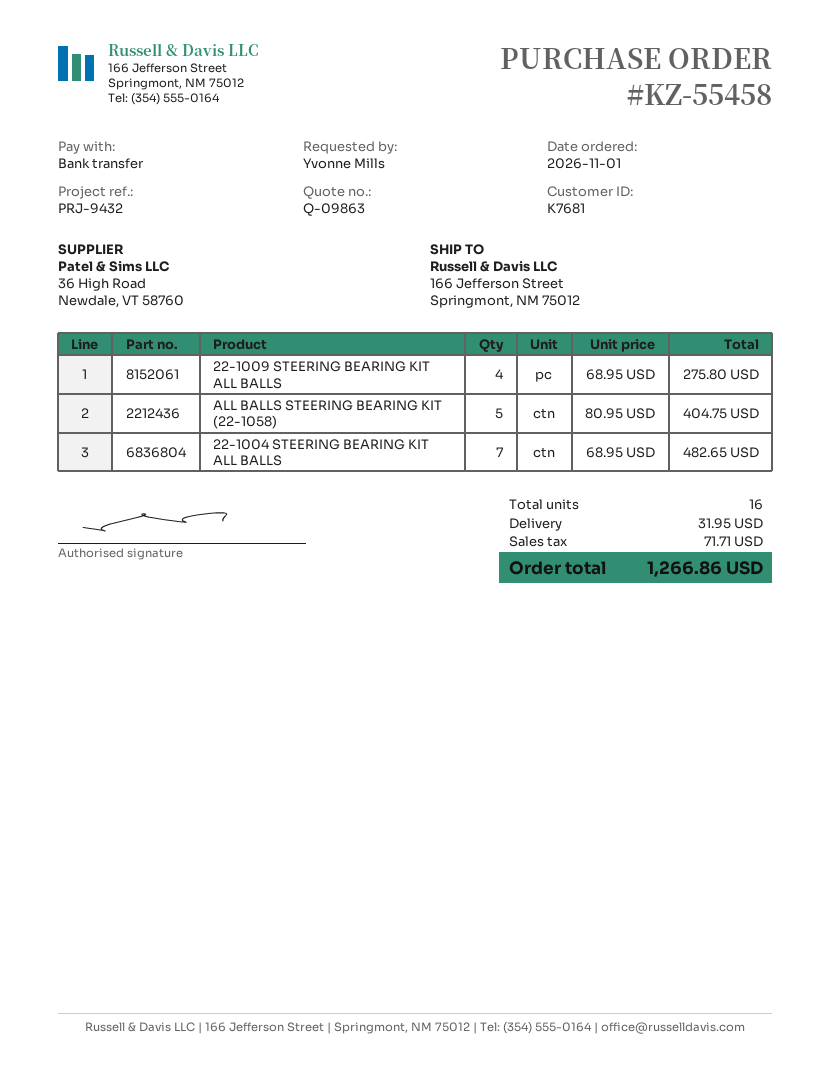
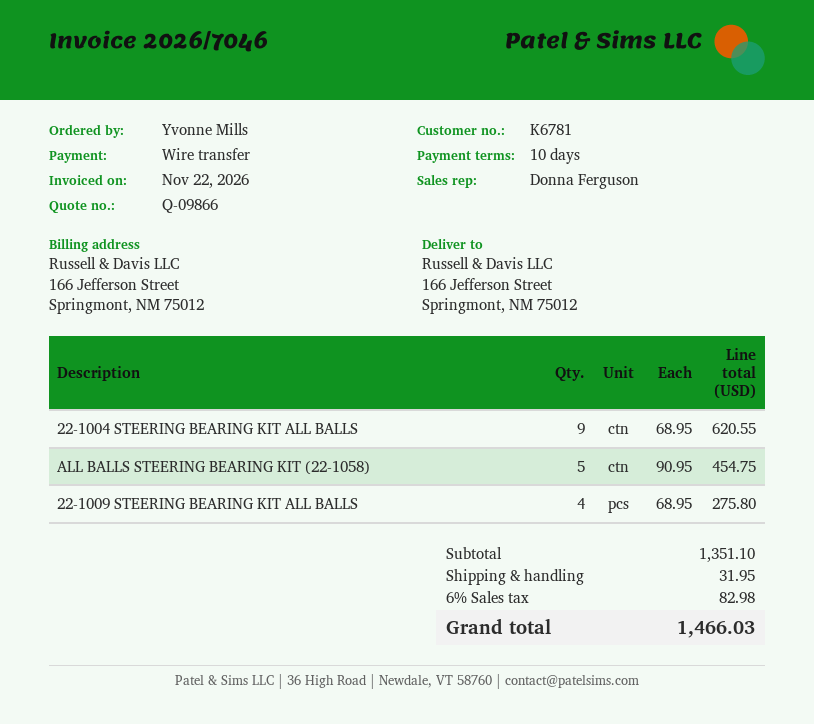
quote number: Q-09863 -> Q-09866
customer number: K7681 -> K6781
ALL BALLS STEERING BEARING KIT (22-1058): 5 x 80.95 = 404.75 -> 5 x 90.95 = 454.75
22-1004 STEERING BEARING KIT ALL BALLS: 7 x 68.95 = 482.65 -> 9 x 68.95 = 620.55
tax: 71.71 -> 82.98
total: 1266.86 -> 1466.03

